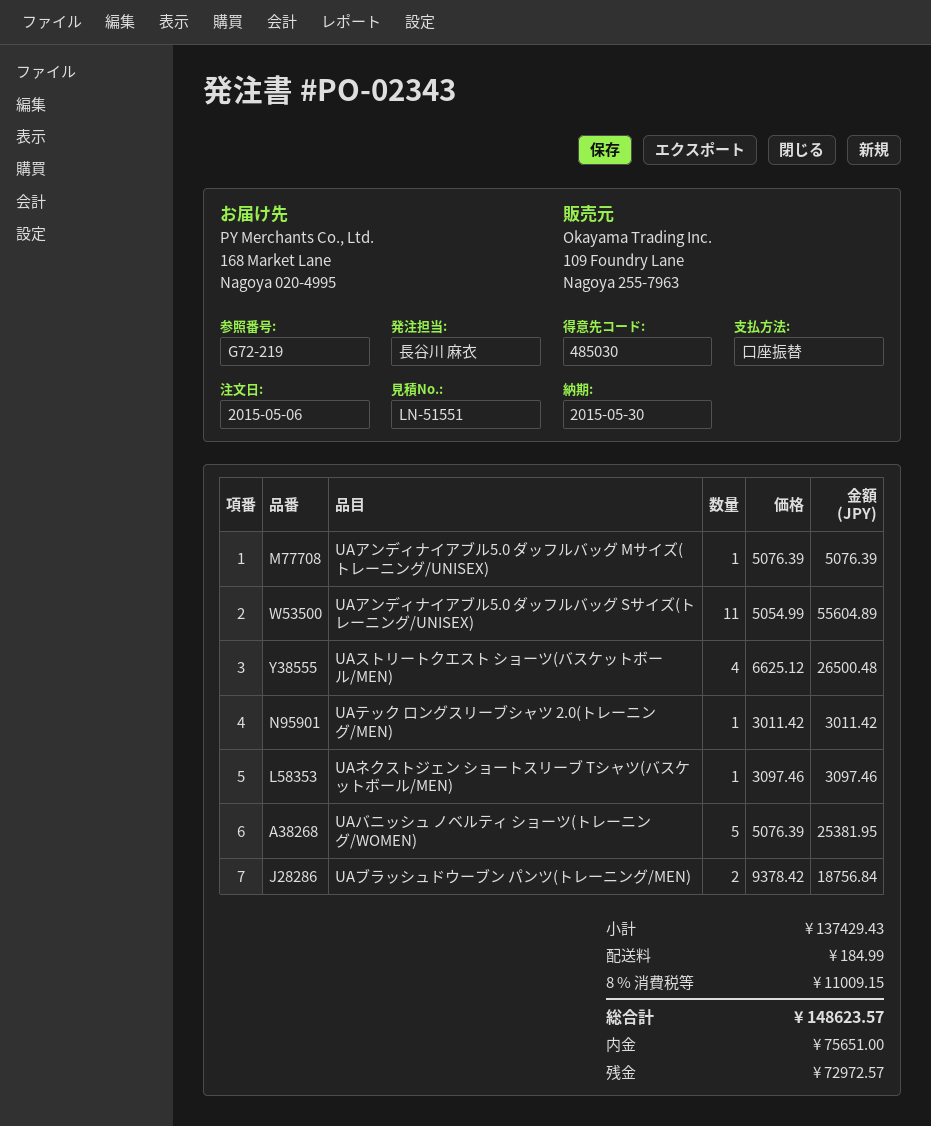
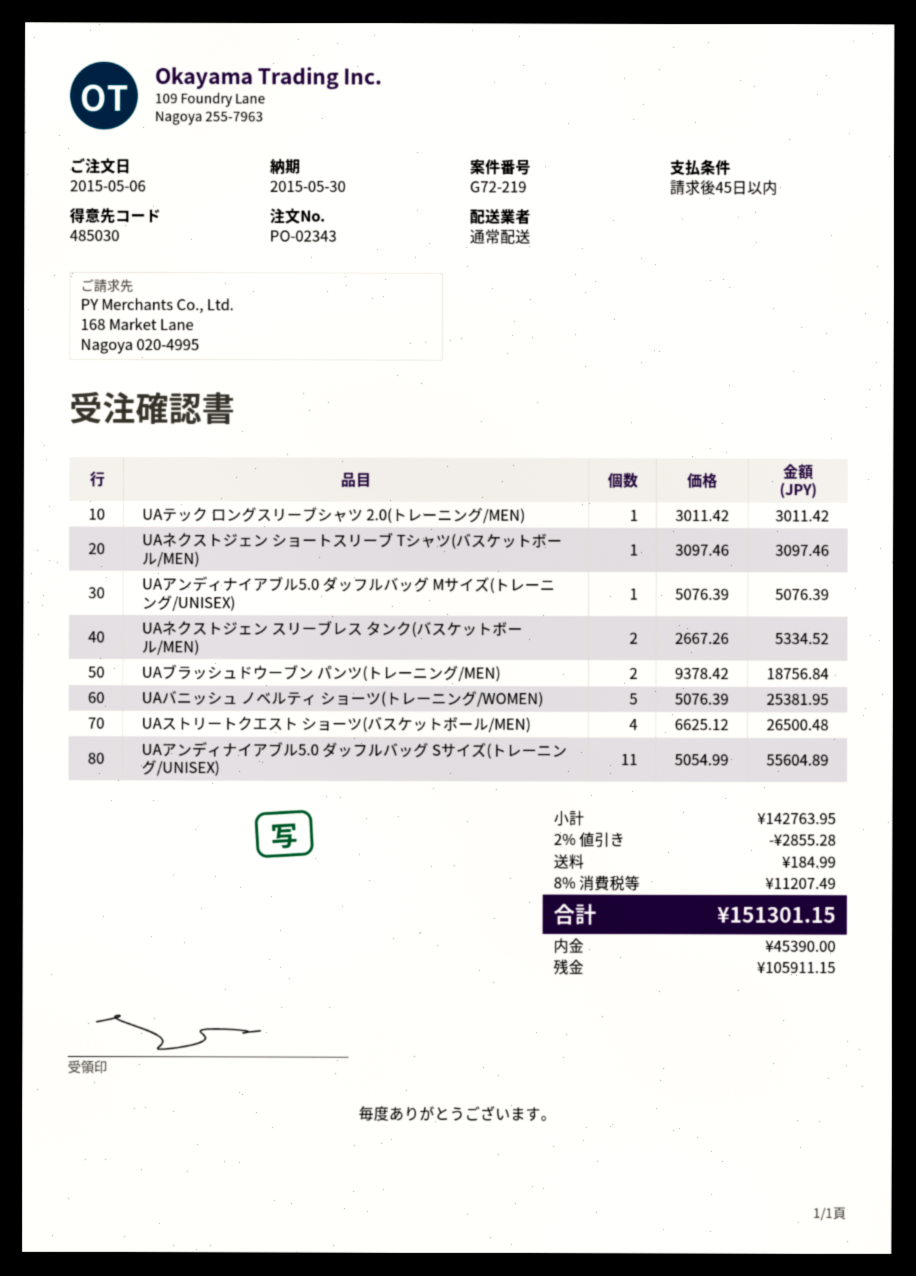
UAネクストジェン スリーブレス タンク(バスケットボール/MEN): none -> 2 x 2667.26 = 5334.52
subtotal: 137429.43 -> 142763.95
discount: none -> 2% = 2855.28
tax: 8% = 11009.15 -> 8% = 11207.49
total: 148623.57 -> 151301.15
deposit: 75651.00 -> 45390.00
balance: 72972.57 -> 105911.15

